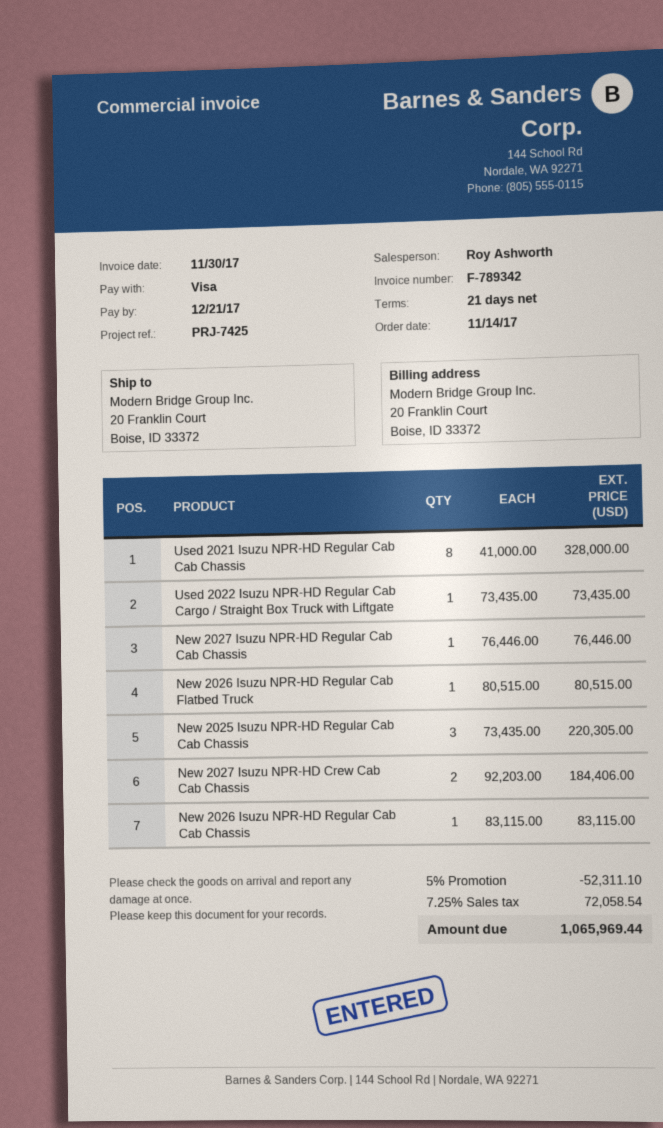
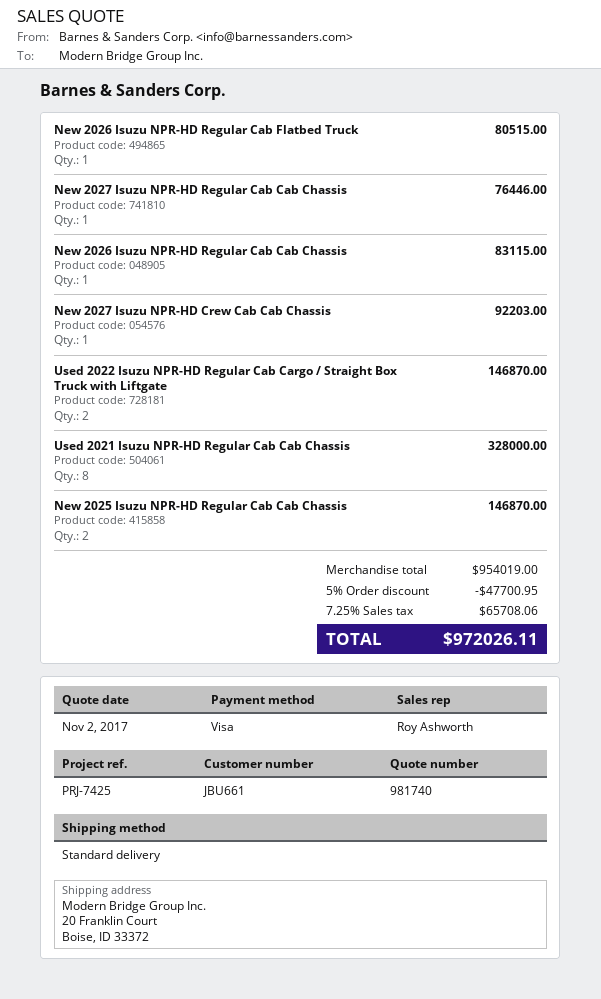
Used 2022 Isuzu NPR-HD Regular Cab Cargo / Straight Box Truck with Liftgate: 1 for 73435.00 -> 2 for 146870.00
New 2025 Isuzu NPR-HD Regular Cab Cab Chassis: 3 for 220305.00 -> 2 for 146870.00
New 2027 Isuzu NPR-HD Crew Cab Cab Chassis: 2 for 184406.00 -> 1 for 92203.00
discount: 5% = 52311.10 -> 5% = 47700.95
tax: 7.25% = 72058.54 -> 7.25% = 65708.06
total: 1065969.44 -> 972026.11

